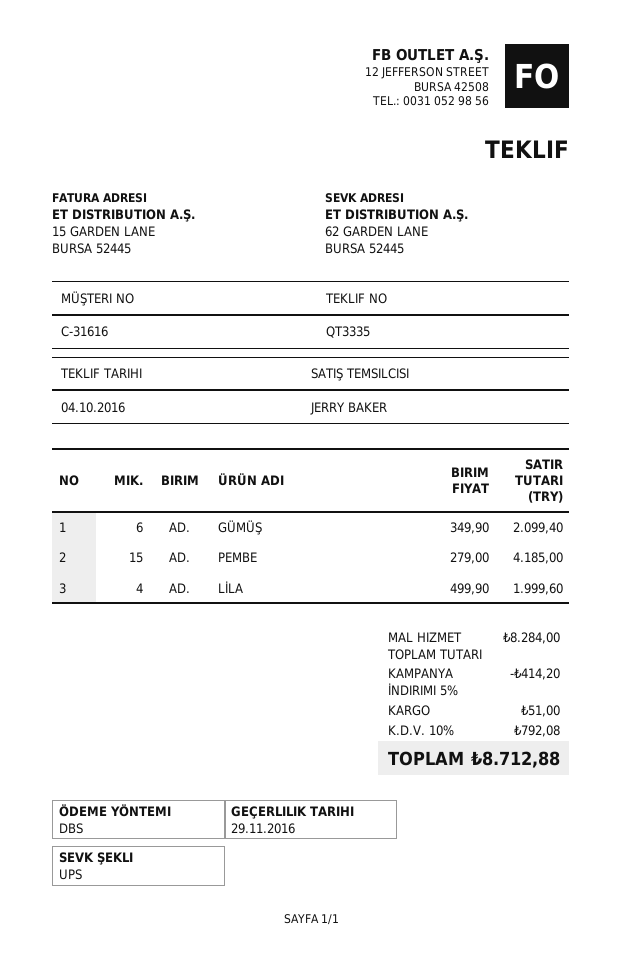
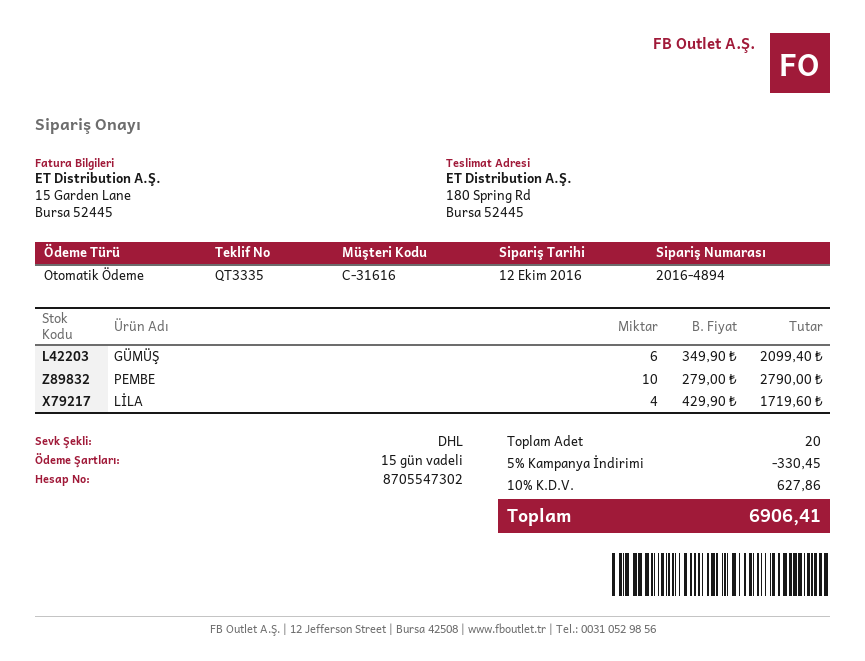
shipping method: UPS -> DHL
ship to: 62 GARDEN LANE, BURSA 52445 -> 180 Spring Rd, Bursa 52445
PEMBE: 15 x 279.00 = 4185.00 -> 10 x 279.00 = 2790.00
LİLA: 4 x 499.90 = 1999.60 -> 4 x 429.90 = 1719.60
discount: 5% = 414.20 -> 5% = 330.45
shipping: 51.00 -> none
tax: 10% = 792.08 -> 10% = 627.86
total: 8712.88 -> 6906.41

